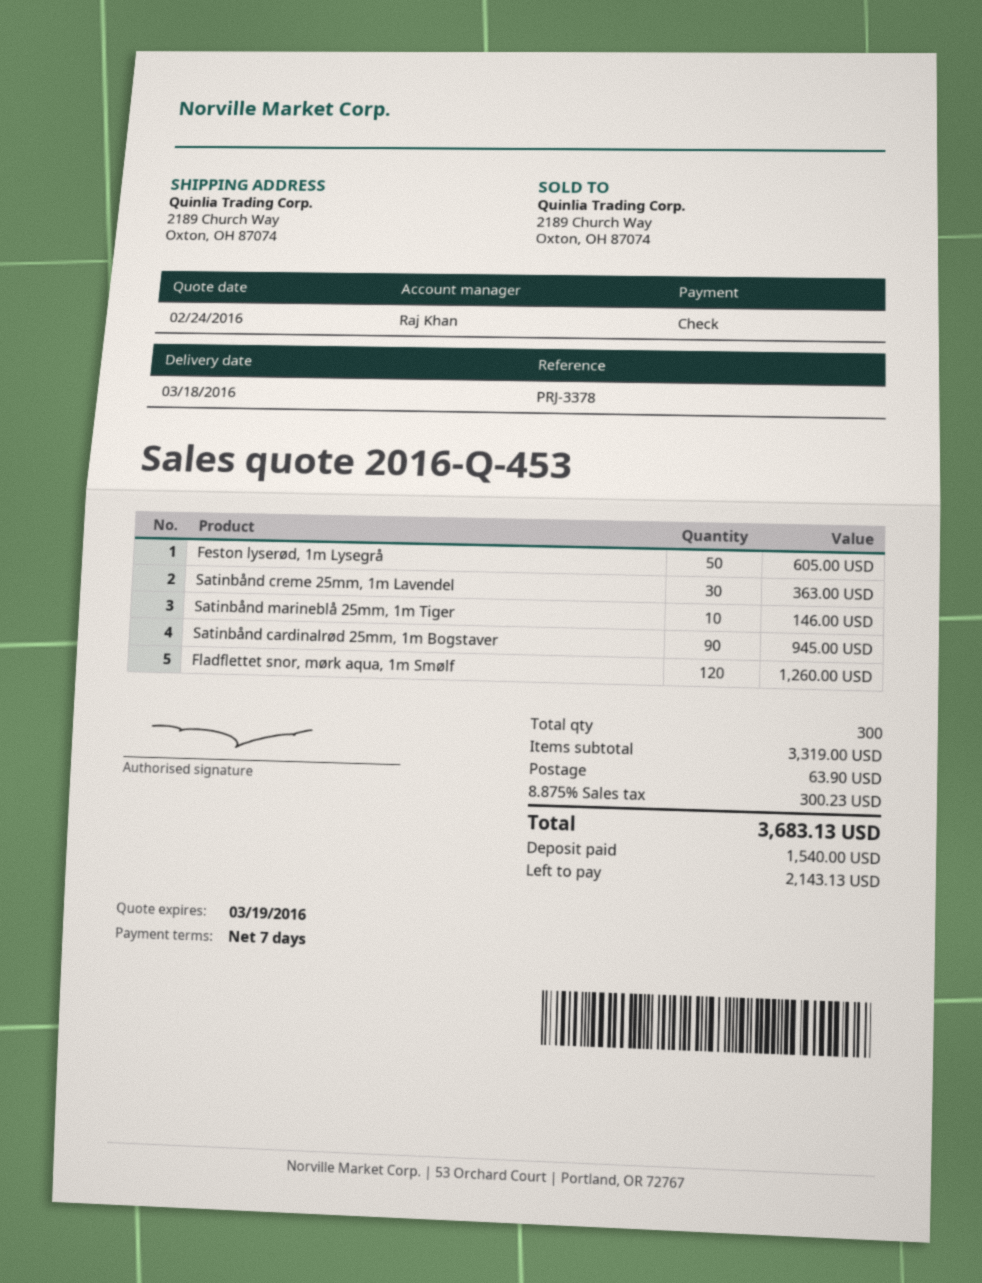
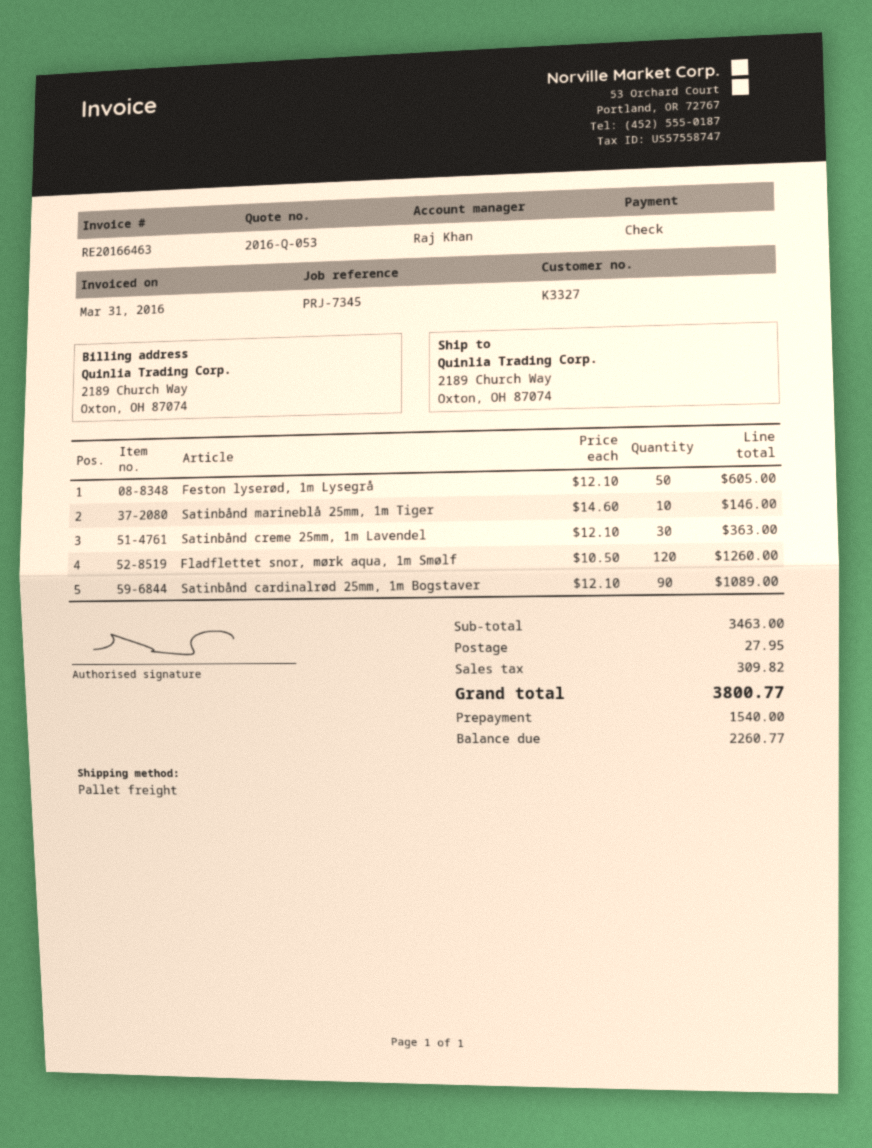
quote number: 2016-Q-453 -> 2016-Q-053
reference: PRJ-3378 -> PRJ-7345
Satinbånd cardinalrød 25mm, 1m Bogstaver: 90 for 945.00 -> 90 for 1089.00
subtotal: 3319.00 -> 3463.00
shipping: 63.90 -> 27.95
tax: 300.23 -> 309.82
total: 3683.13 -> 3800.77
balance: 2143.13 -> 2260.77

